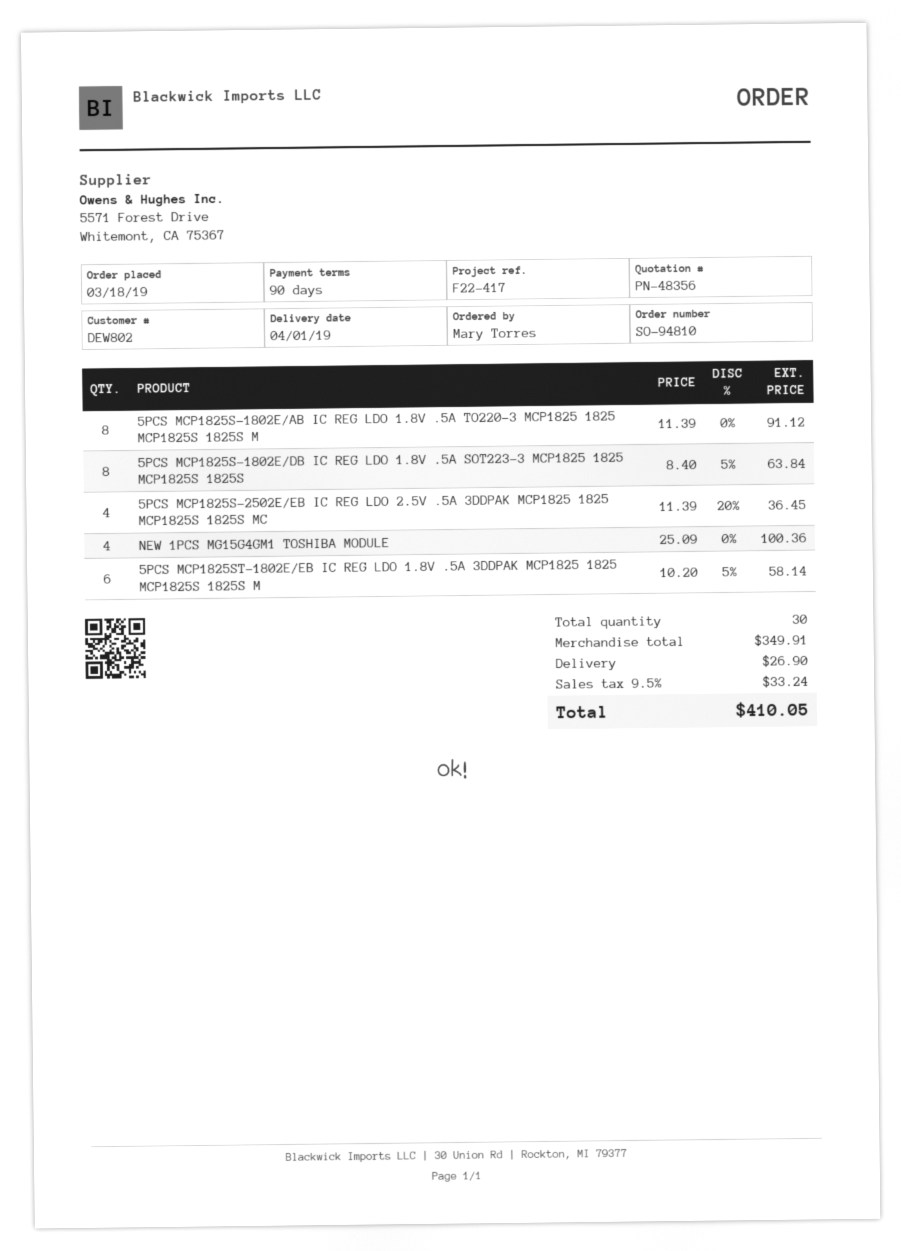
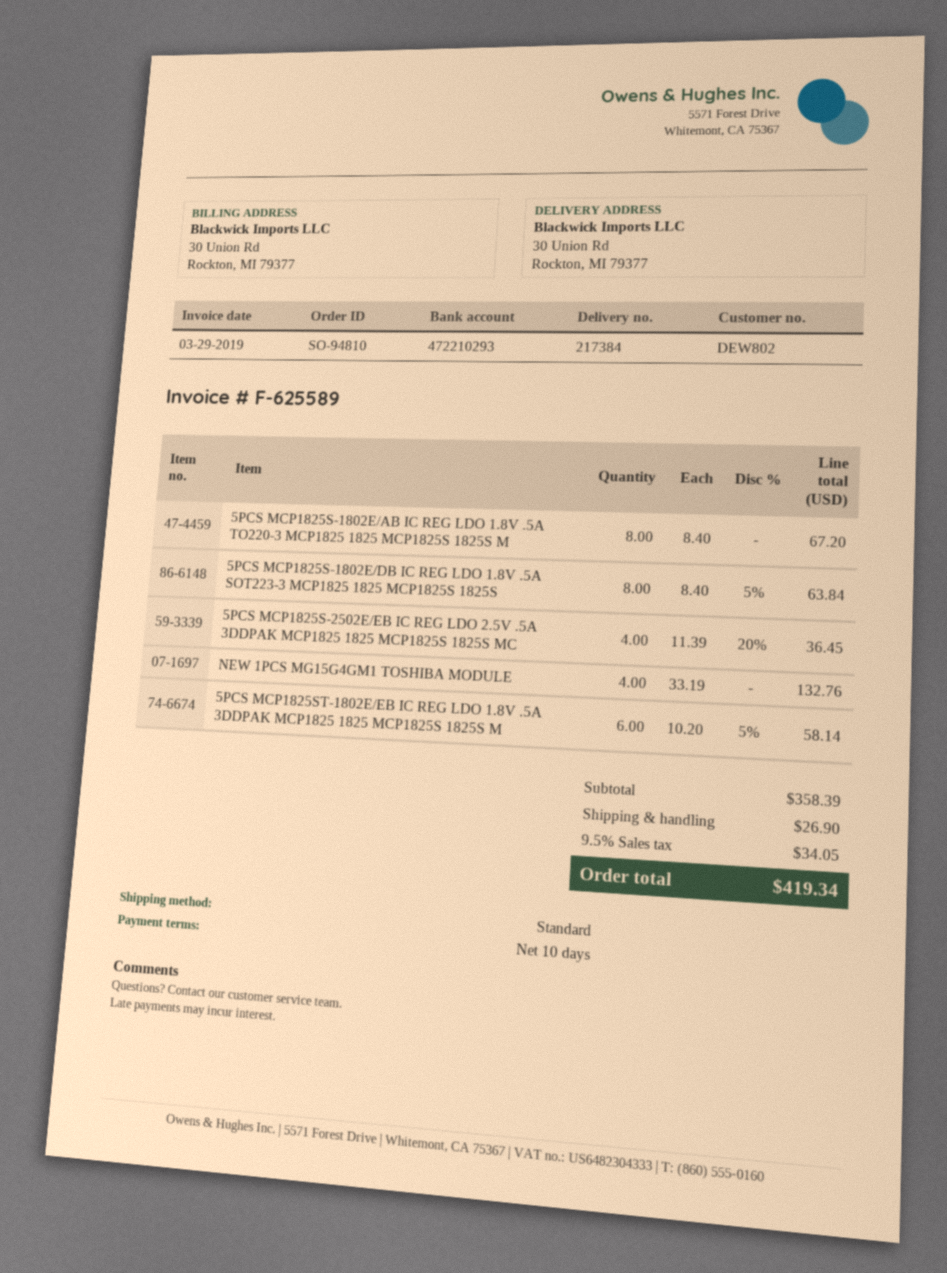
payment terms: 90 days -> 10 days
5PCS MCP1825S-1802E/AB IC REG LDO 1.8V .5A TO220-3 MCP1825 1825 MCP1825S 1825S M: 8 x 11.39 = 91.12 -> 8 x 8.40 = 67.20
NEW 1PCS MG15G4GM1 TOSHIBA MODULE: 4 x 25.09 = 100.36 -> 4 x 33.19 = 132.76
subtotal: 349.91 -> 358.39
tax: 9.5% = 33.24 -> 9.5% = 34.05
total: 410.05 -> 419.34

